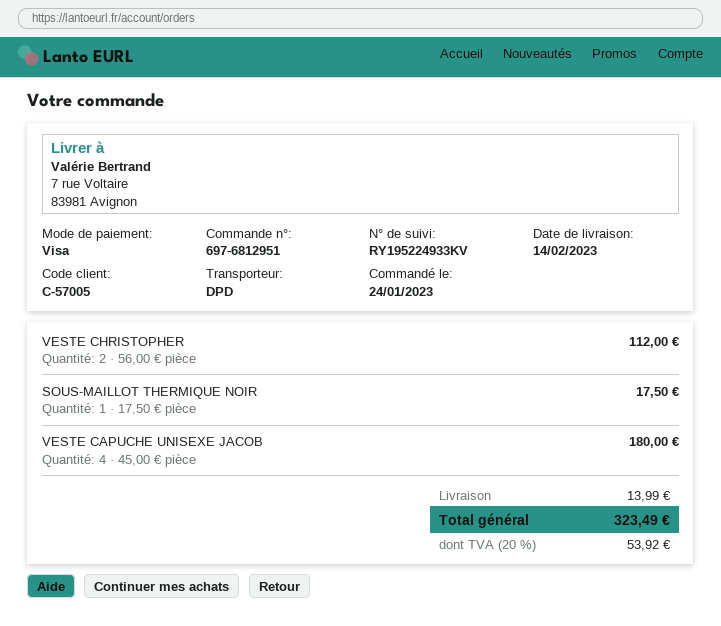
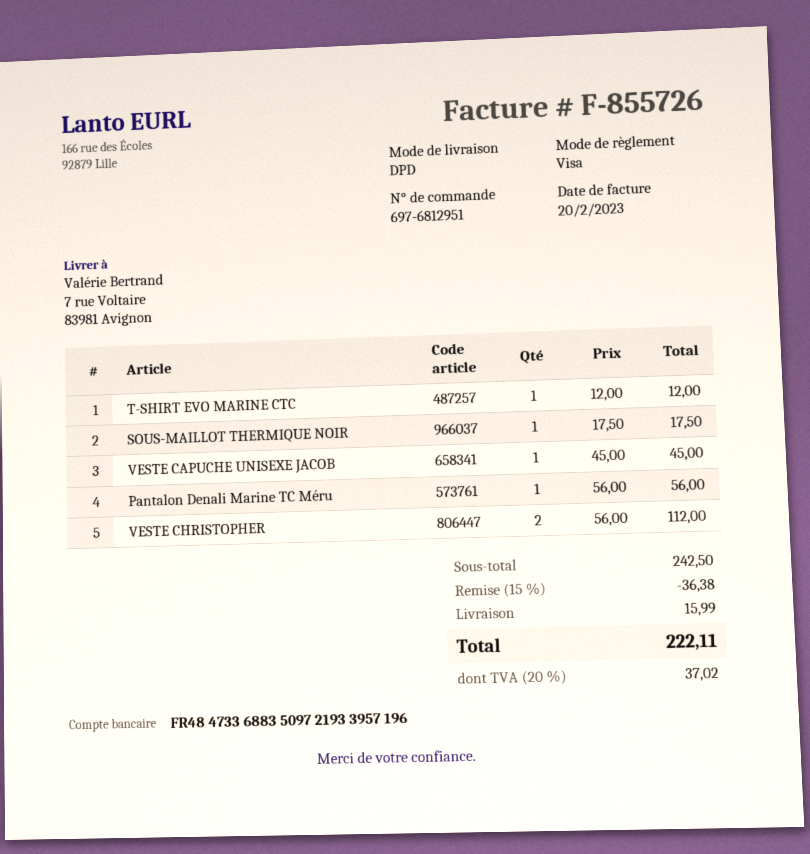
VESTE CAPUCHE UNISEXE JACOB: 4 x 45.00 = 180.00 -> 1 x 45.00 = 45.00
T-SHIRT EVO MARINE CTC: none -> 1 x 12.00 = 12.00
Pantalon Denali Marine TC Méru: none -> 1 x 56.00 = 56.00
discount: none -> 15% = 36.38
shipping: 13.99 -> 15.99
tax: 20% = 53.92 -> 20% = 37.02
total: 323.49 -> 222.11

